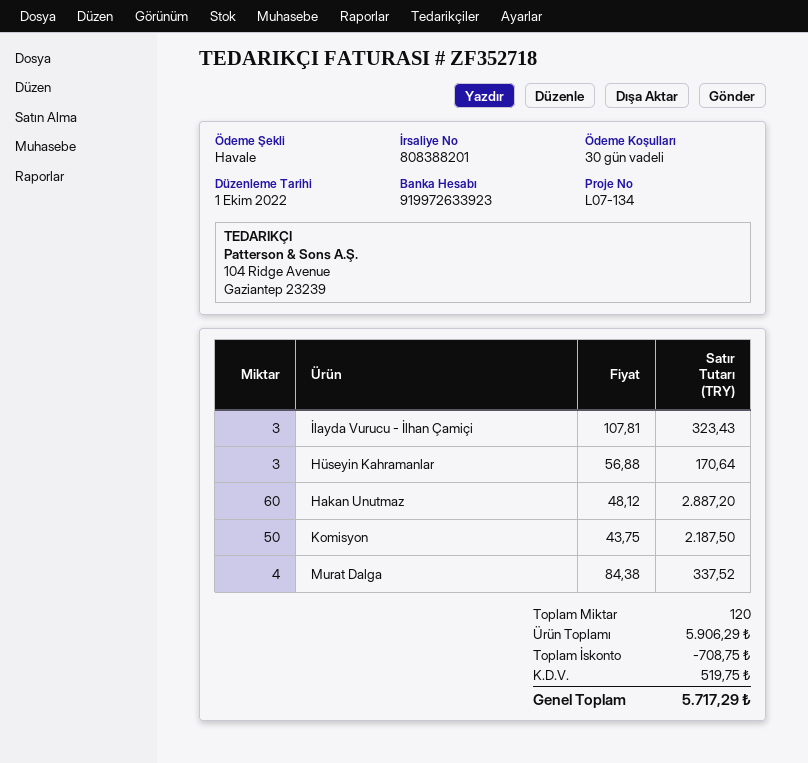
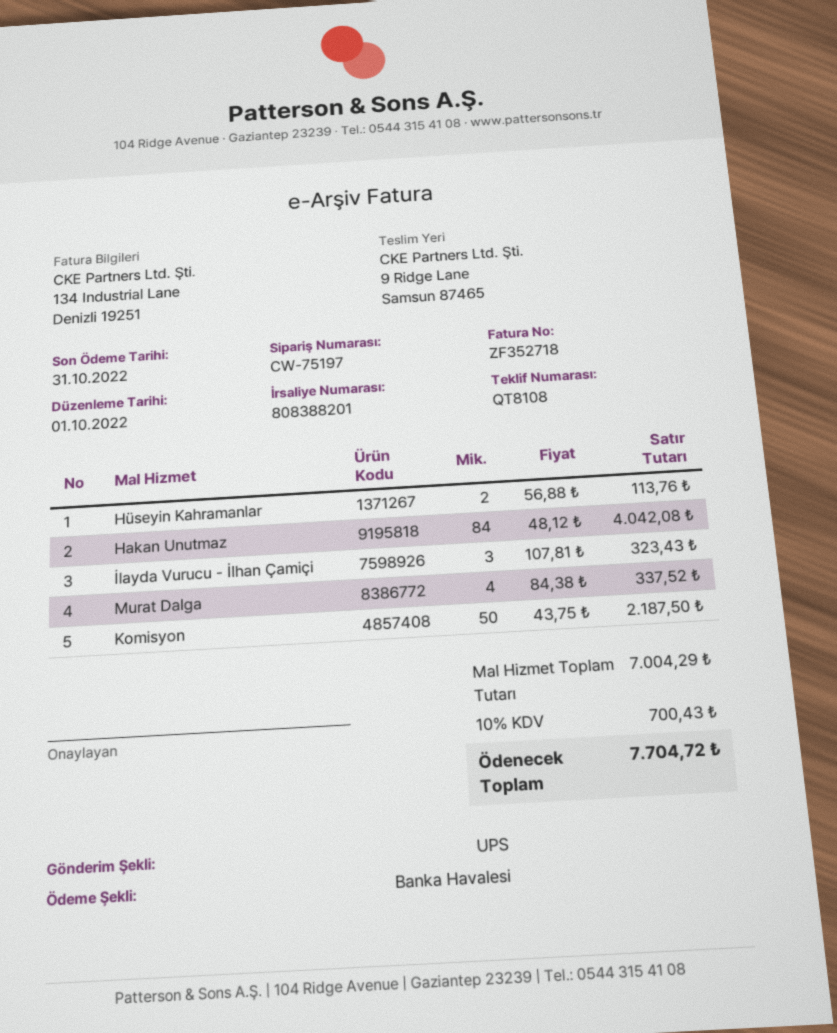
Hüseyin Kahramanlar: 3 x 56.88 = 170.64 -> 2 x 56.88 = 113.76
Hakan Unutmaz: 60 x 48.12 = 2887.20 -> 84 x 48.12 = 4042.08
subtotal: 5906.29 -> 7004.29
discount: 708.75 -> none
tax: 519.75 -> 700.43
total: 5717.29 -> 7704.72

